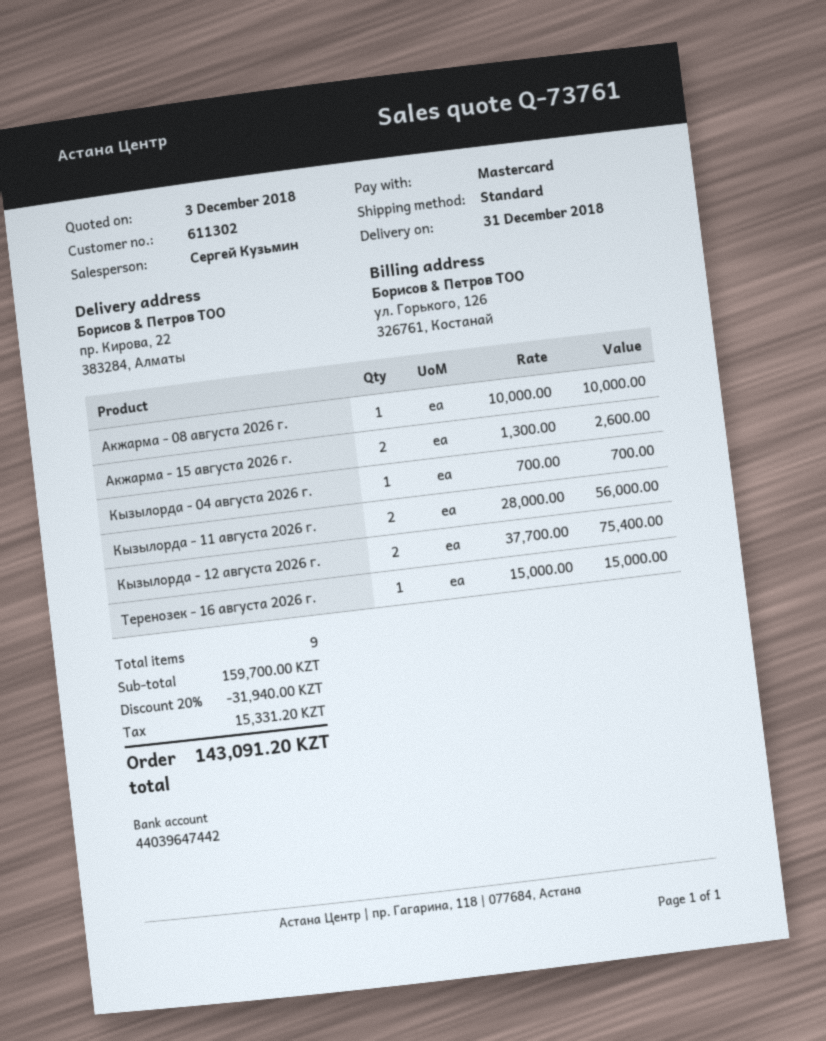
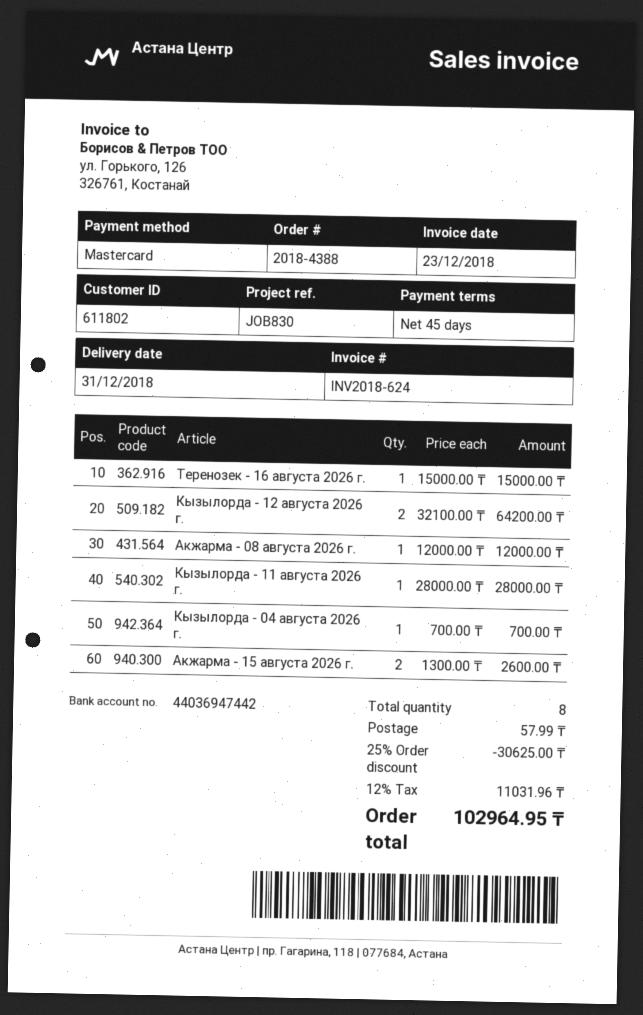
customer number: 611302 -> 611802
bank account: 44039647442 -> 44036947442
Акжарма - 08 августа 2026 г.: 1 x 10000.00 = 10000.00 -> 1 x 12000.00 = 12000.00
Кызылорда - 11 августа 2026 г.: 2 x 28000.00 = 56000.00 -> 1 x 28000.00 = 28000.00
Кызылорда - 12 августа 2026 г.: 2 x 37700.00 = 75400.00 -> 2 x 32100.00 = 64200.00
total quantity: 9 -> 8
discount: 20% = 31940.00 -> 25% = 30625.00
shipping: none -> 57.99
tax: 15331.20 -> 11031.96
total: 143091.20 -> 102964.95

